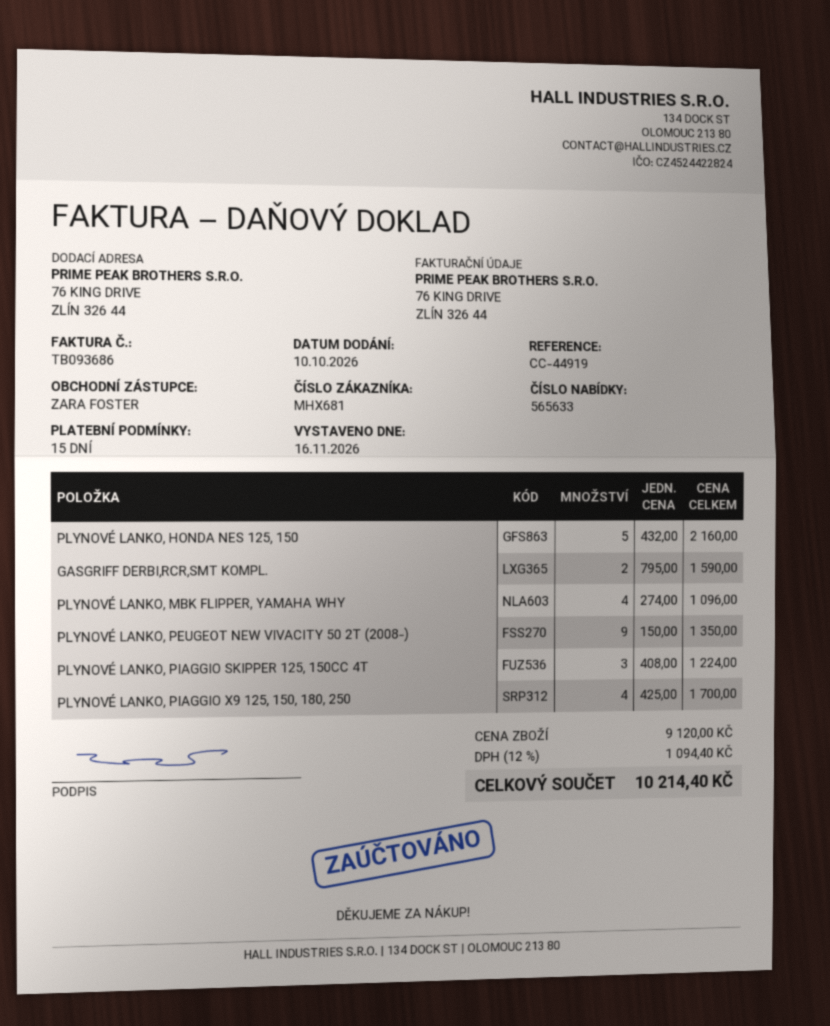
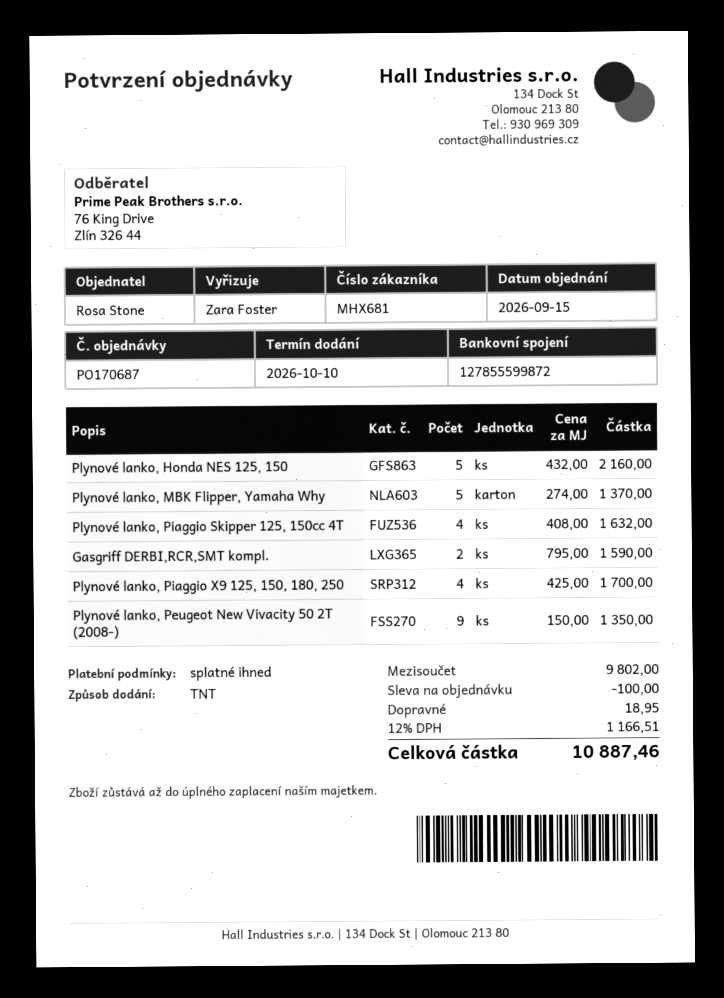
payment terms: 15 days -> on receipt
PLYNOVÉ LANKO, MBK FLIPPER, YAMAHA WHY: 4 x 274.00 = 1096.00 -> 5 x 274.00 = 1370.00
PLYNOVÉ LANKO, PIAGGIO SKIPPER 125, 150CC 4T: 3 x 408.00 = 1224.00 -> 4 x 408.00 = 1632.00
subtotal: 9120.00 -> 9802.00
discount: none -> 100.00
shipping: none -> 18.95
tax: 12% = 1094.40 -> 12% = 1166.51
total: 10214.40 -> 10887.46

